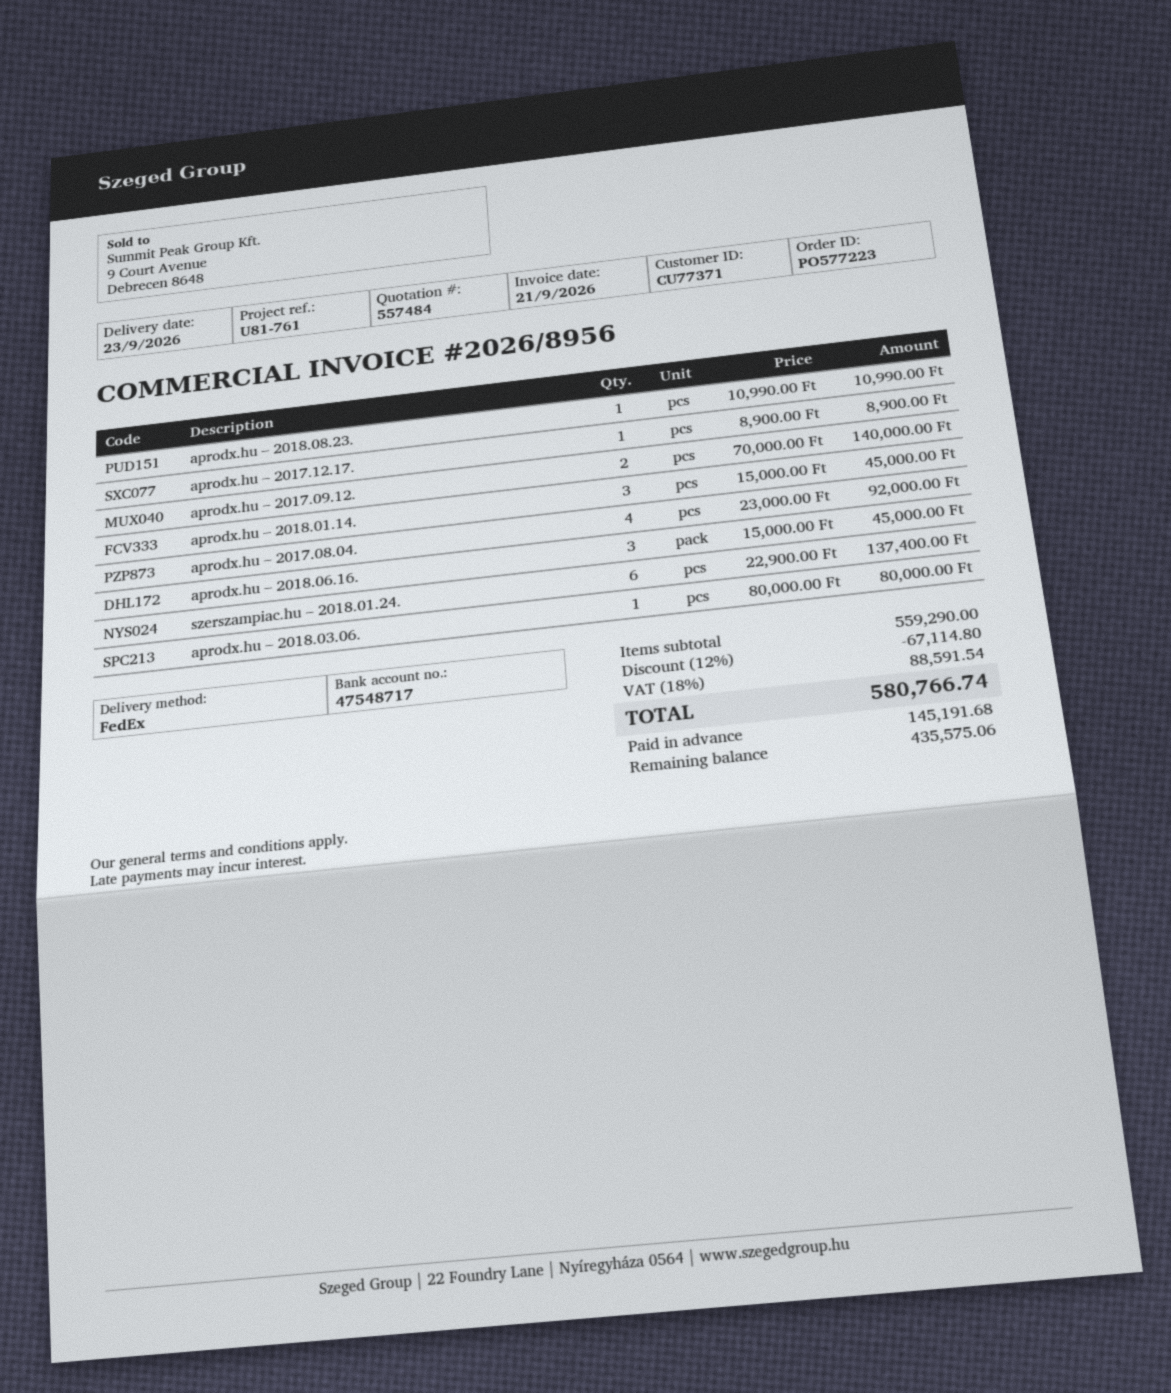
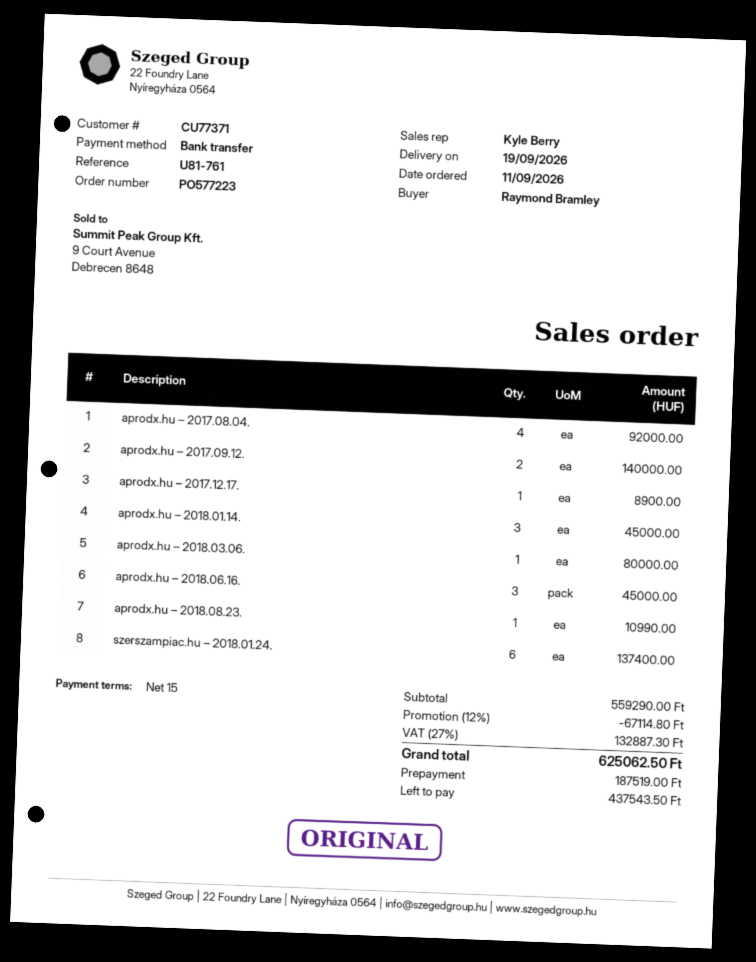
delivery date: 2026-09-23 -> 2026-09-19
tax: 18% = 88591.54 -> 27% = 132887.30
total: 580766.74 -> 625062.50
deposit: 145191.68 -> 187519.00
balance: 435575.06 -> 437543.50

